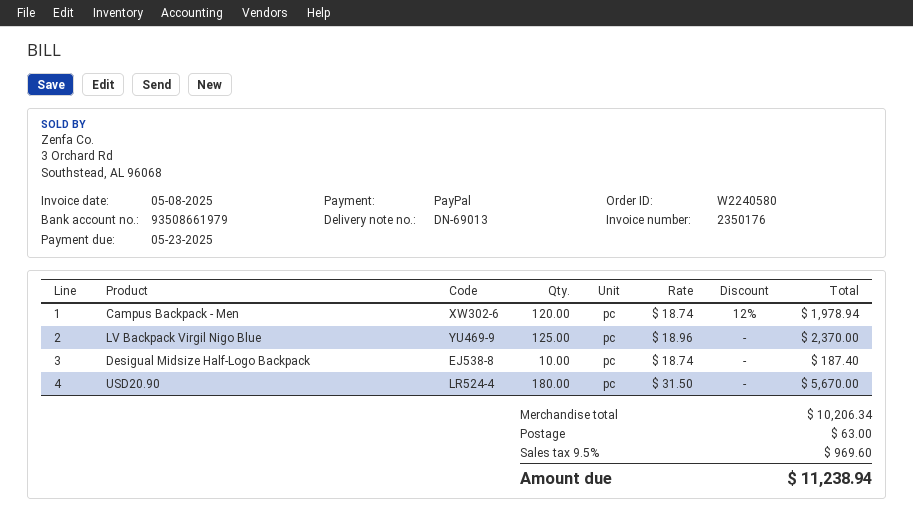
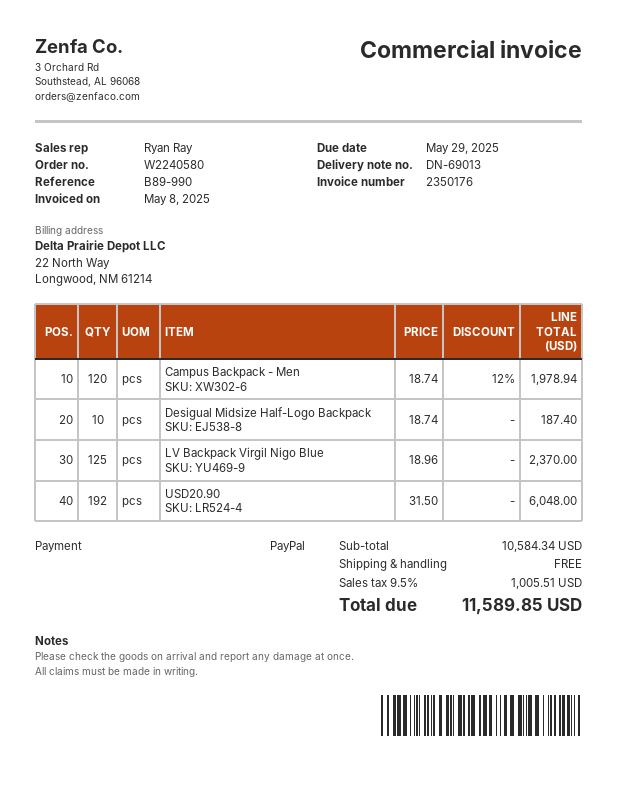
due date: 2025-05-23 -> 2025-05-29
USD20.90: 180 x 31.50 = 5670.00 -> 192 x 31.50 = 6048.00
subtotal: 10206.34 -> 10584.34
shipping: 63.00 -> 0.00
tax: 9.5% = 969.60 -> 9.5% = 1005.51
total: 11238.94 -> 11589.85

